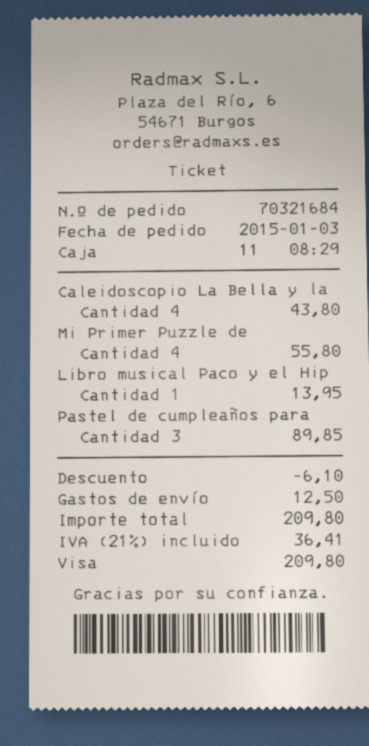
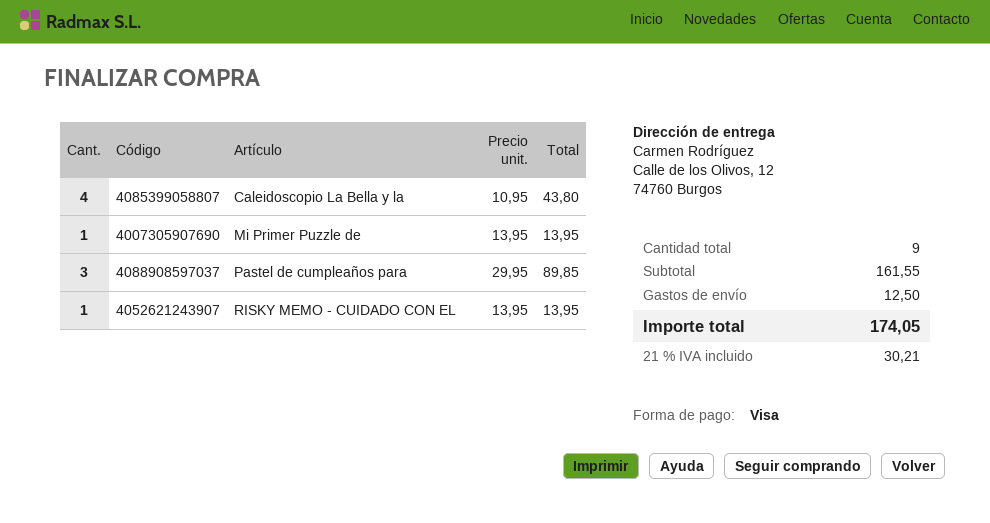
Mi Primer Puzzle de: 4 for 55.80 -> 1 for 13.95
Libro musical Paco y el Hip: 1 for 13.95 -> none
RISKY MEMO - CUIDADO CON EL: none -> 1 for 13.95
discount: 6.10 -> none
tax: 21% = 36.41 -> 21% = 30.21
total: 209.80 -> 174.05

